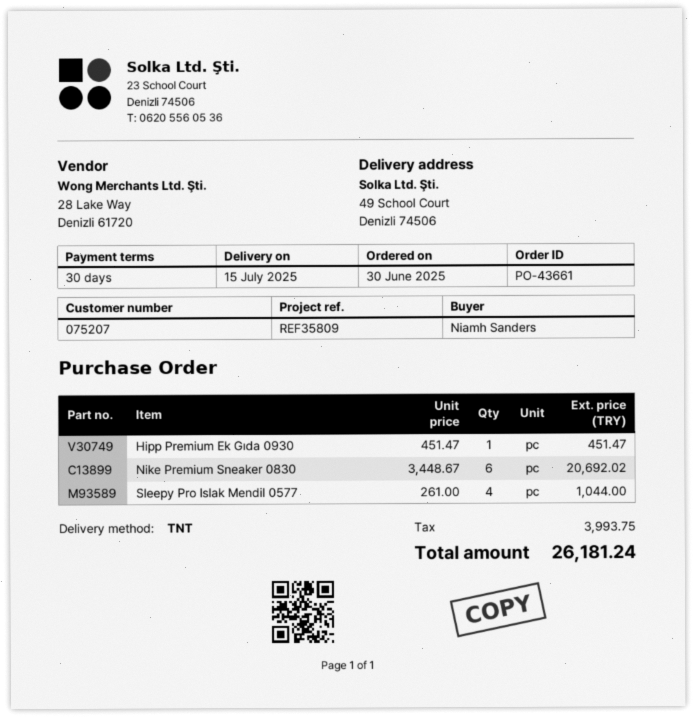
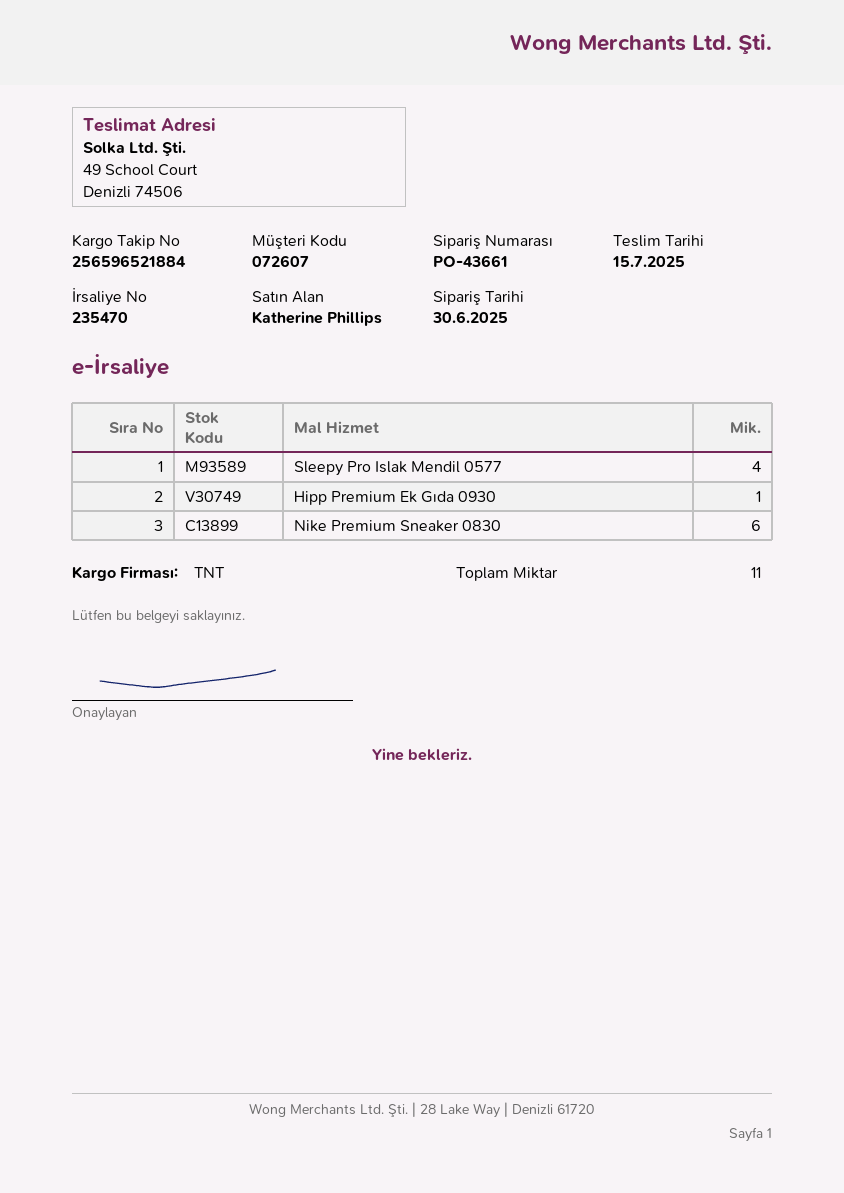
customer number: 075207 -> 072607
ordered by: Niamh Sanders -> Katherine Phillips

